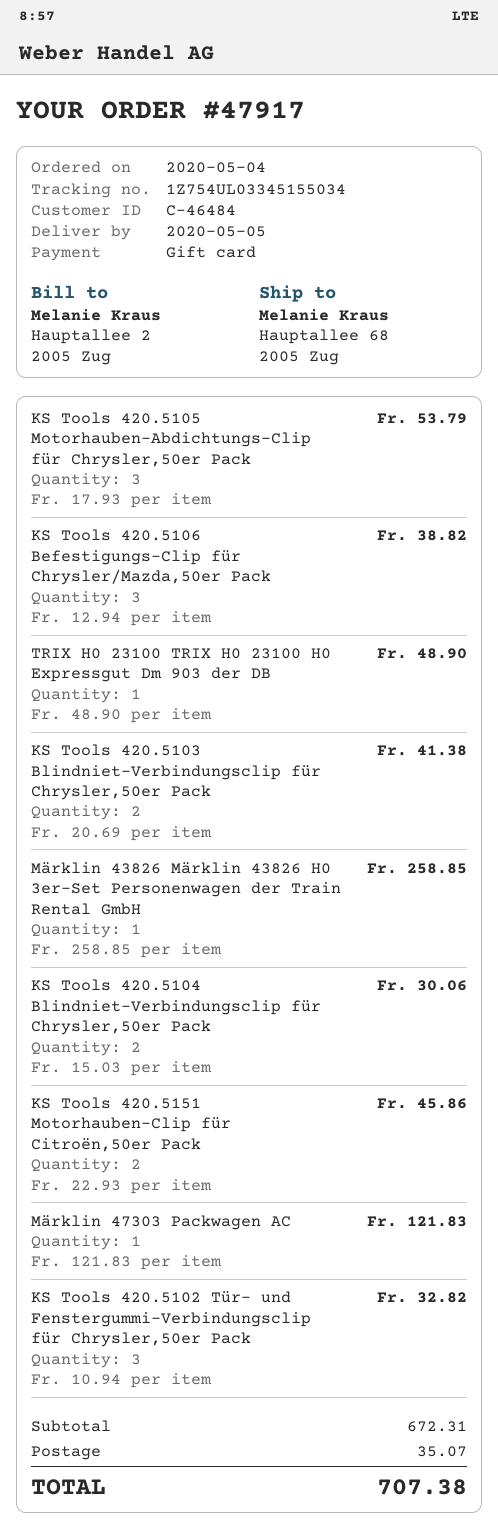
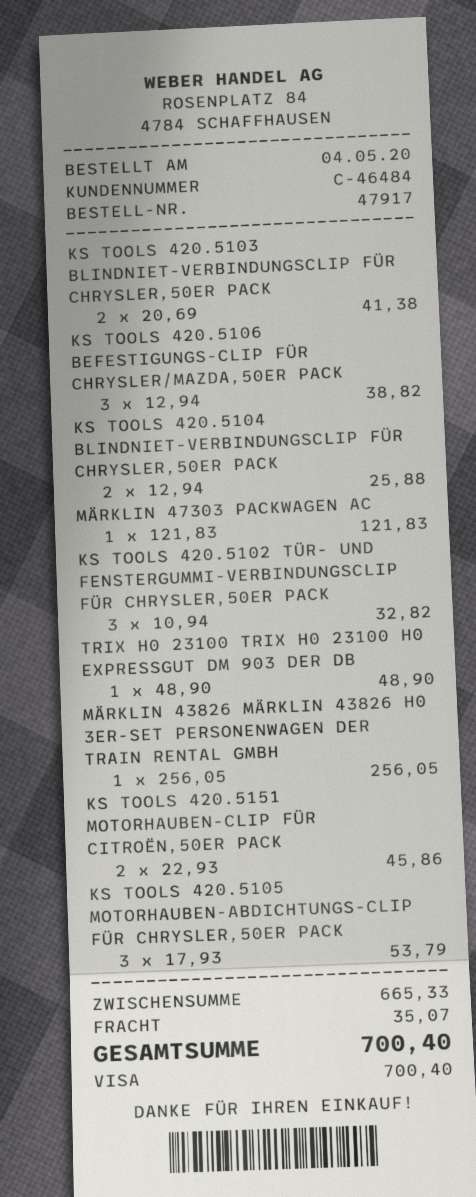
payment method: gift card -> Visa
Märklin 43826 Märklin 43826 H0 3er-Set Personenwagen der Train Rental GmbH: 1 x 258.85 = 258.85 -> 1 x 256.05 = 256.05
KS Tools 420.5104 Blindniet-Verbindungsclip für Chrysler,50er Pack: 2 x 15.03 = 30.06 -> 2 x 12.94 = 25.88
subtotal: 672.31 -> 665.33
total: 707.38 -> 700.40

